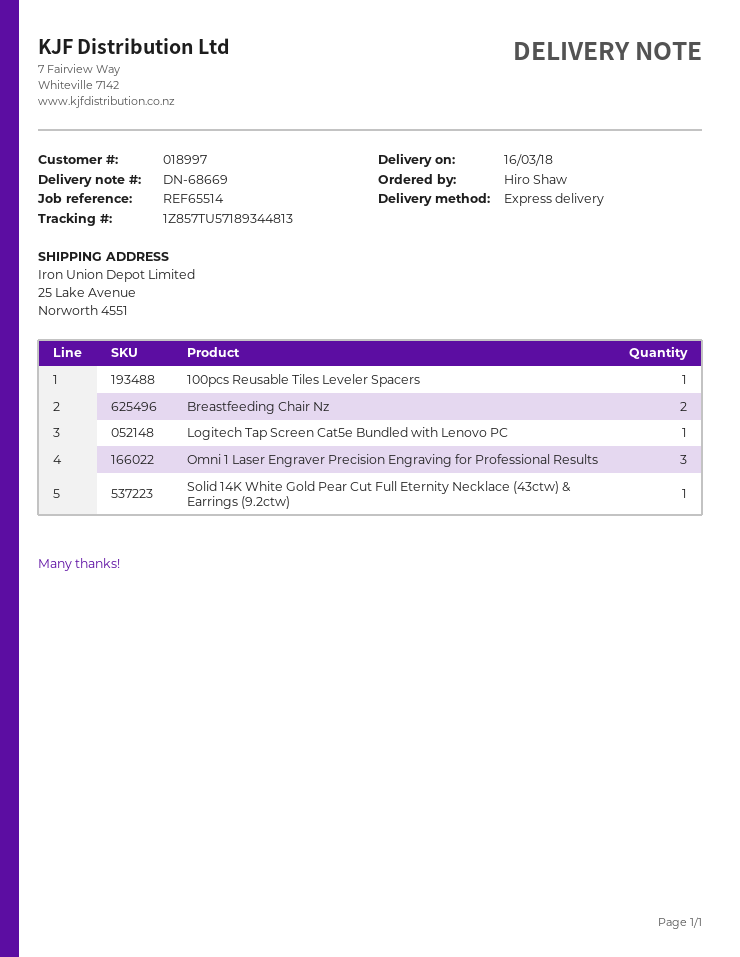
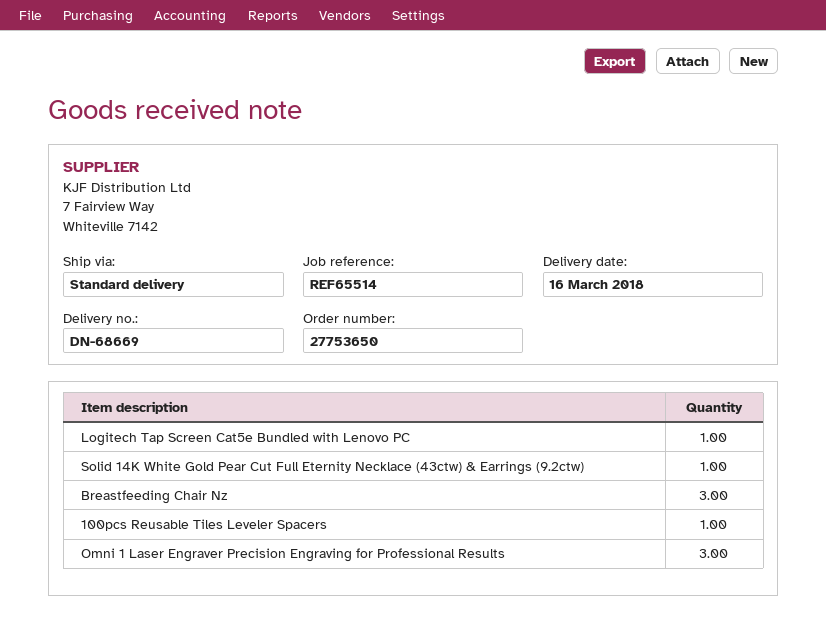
shipping method: express -> standard
Breastfeeding Chair Nz: 2 -> 3

